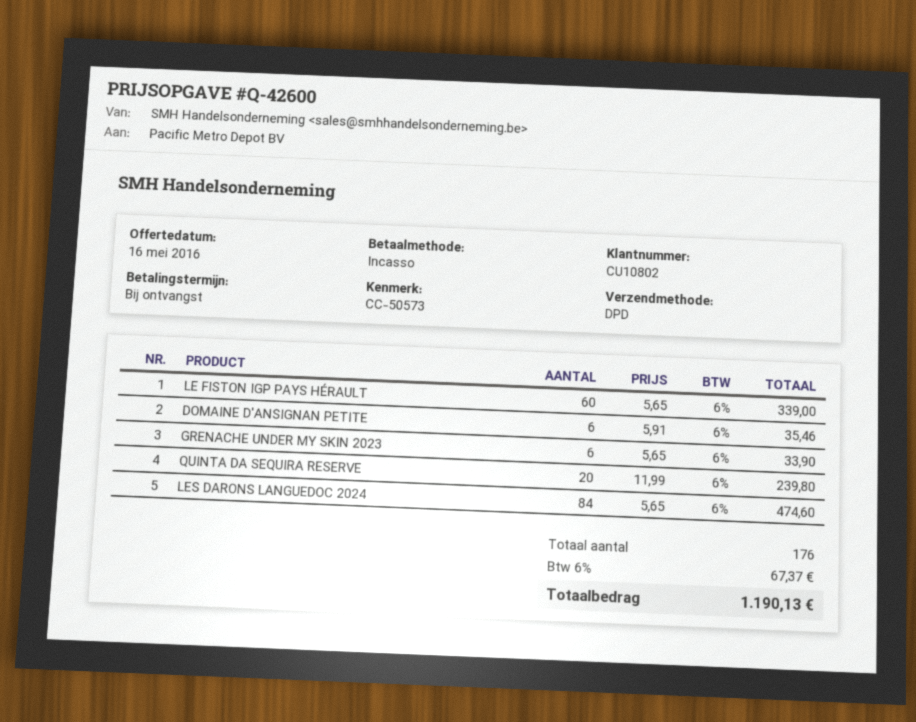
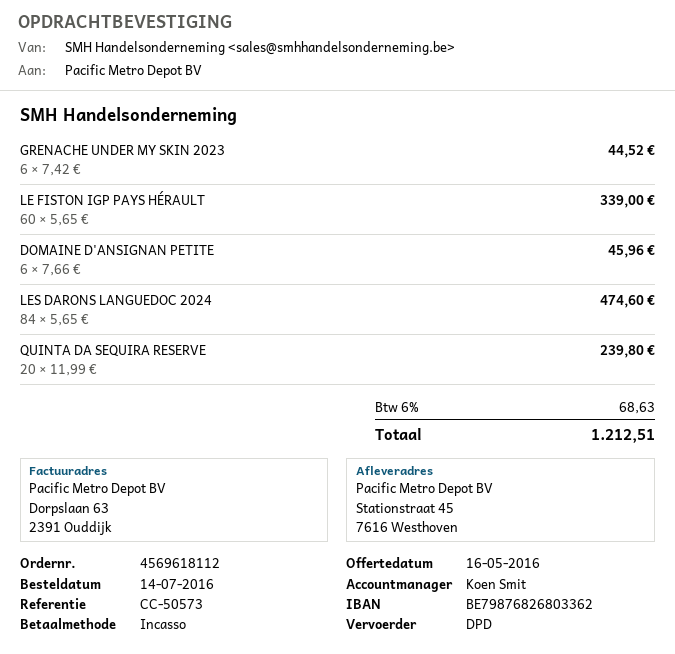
DOMAINE D'ANSIGNAN PETITE: 6 x 5.91 = 35.46 -> 6 x 7.66 = 45.96
GRENACHE UNDER MY SKIN 2023: 6 x 5.65 = 33.90 -> 6 x 7.42 = 44.52
tax: 6% = 67.37 -> 6% = 68.63
total: 1190.13 -> 1212.51

